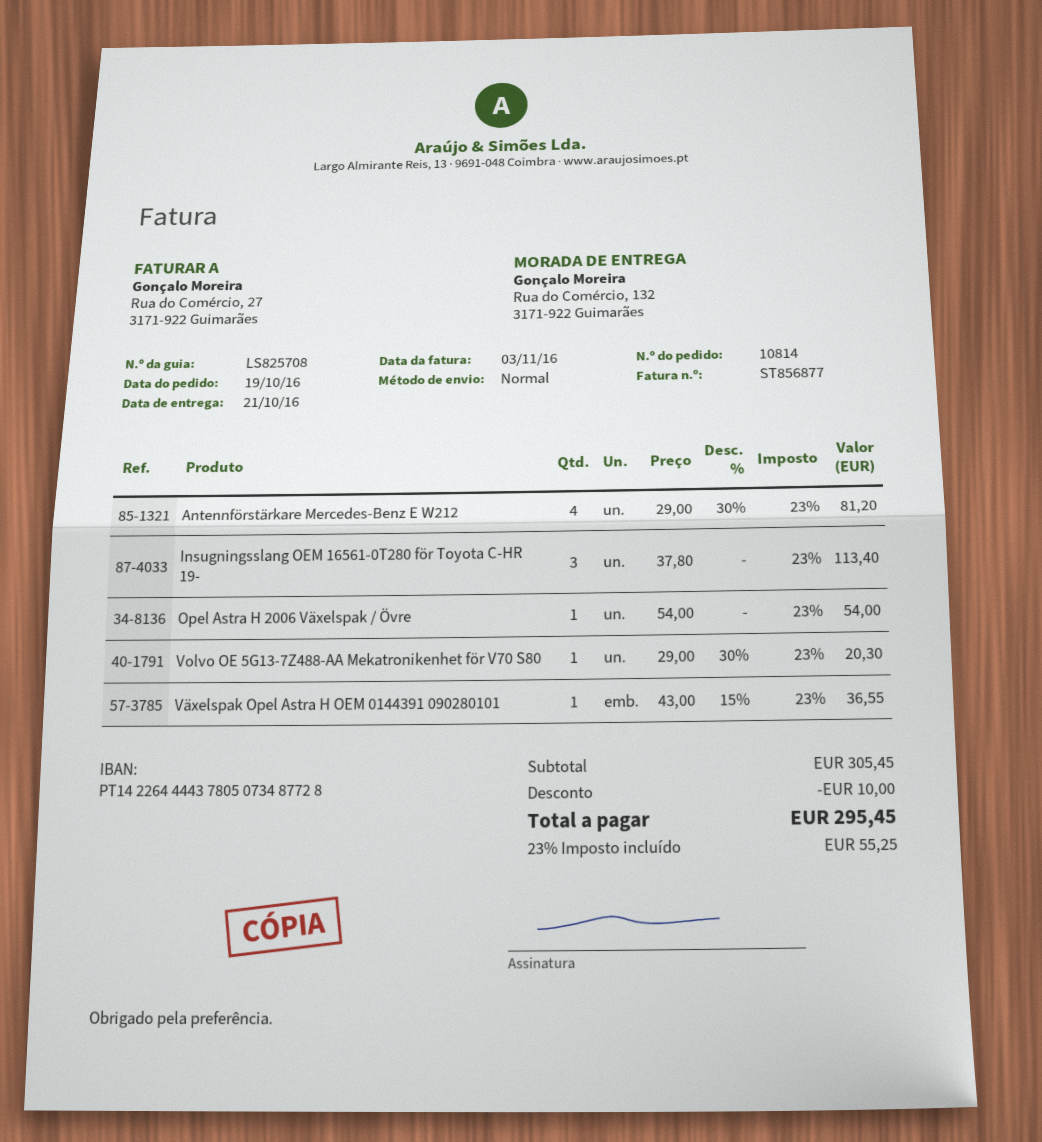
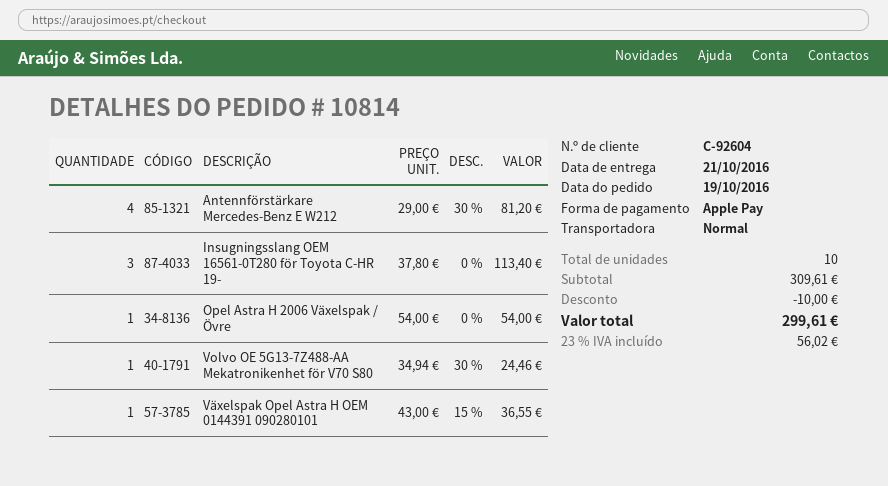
Volvo OE 5G13-7Z488-AA Mekatronikenhet för V70 S80: 1 x 29.00 - 30% = 20.30 -> 1 x 34.94 - 30% = 24.46
subtotal: 305.45 -> 309.61
tax: 23% = 55.25 -> 23% = 56.02
total: 295.45 -> 299.61

